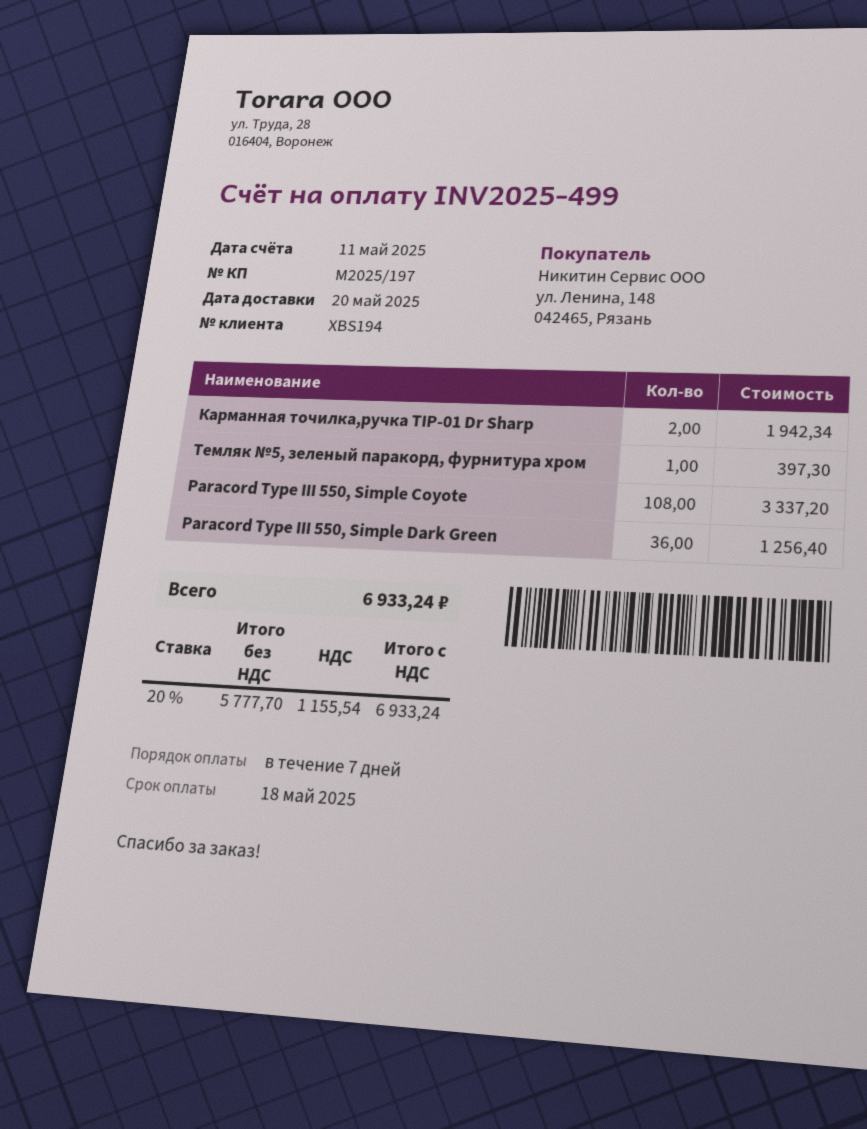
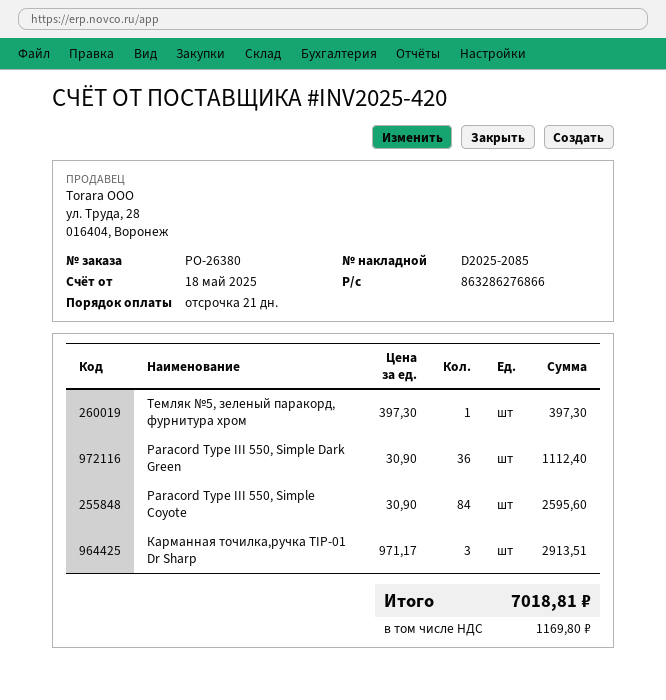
invoice number: INV2025-499 -> INV2025-420
invoice date: 2025-05-11 -> 2025-05-18
payment terms: 7 days -> 21 days
Карманная точилка,ручка TIP-01 Dr Sharp: 2 for 1942.34 -> 3 for 2913.51
Paracord Type III 550, Simple Coyote: 108 for 3337.20 -> 84 for 2595.60
Paracord Type III 550, Simple Dark Green: 36 for 1256.40 -> 36 for 1112.40
tax: 1155.54 -> 1169.80
total: 6933.24 -> 7018.81

